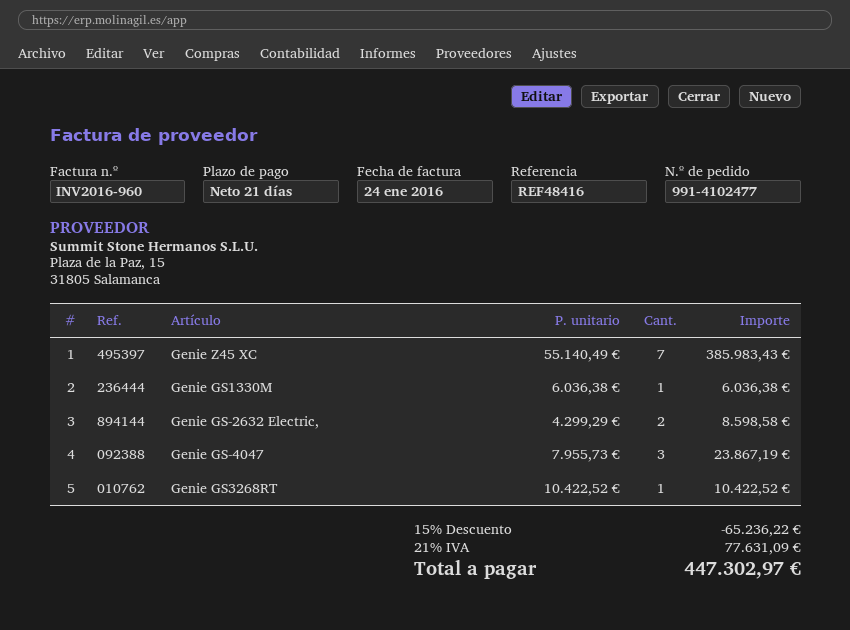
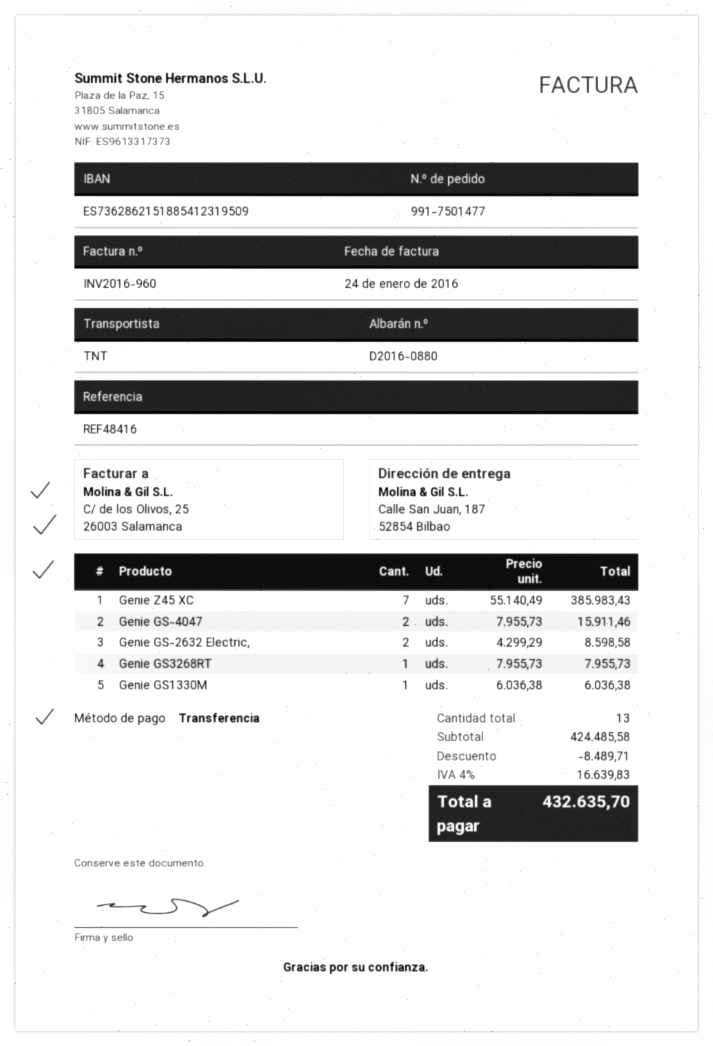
order number: 991-4102477 -> 991-7501477
Genie GS-4047: 3 x 7955.73 = 23867.19 -> 2 x 7955.73 = 15911.46
Genie GS3268RT: 1 x 10422.52 = 10422.52 -> 1 x 7955.73 = 7955.73
discount: 65236.22 -> 8489.71
tax: 21% = 77631.09 -> 4% = 16639.83
total: 447302.97 -> 432635.70

